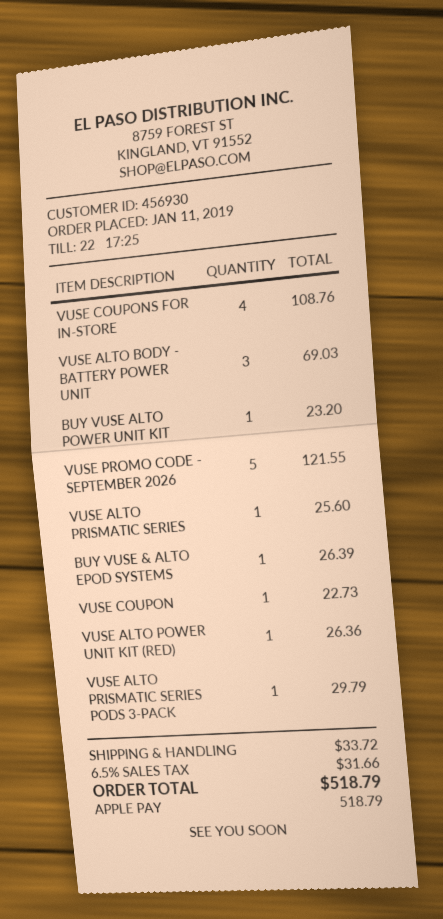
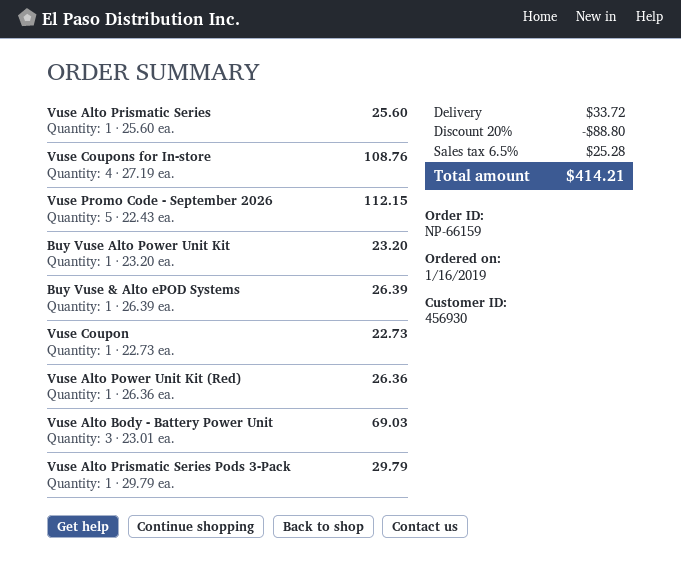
order date: 2019-01-11 -> 2019-01-16
VUSE PROMO CODE - SEPTEMBER 2026: 5 for 121.55 -> 5 for 112.15
discount: none -> 20% = 88.80
tax: 6.5% = 31.66 -> 6.5% = 25.28
total: 518.79 -> 414.21

